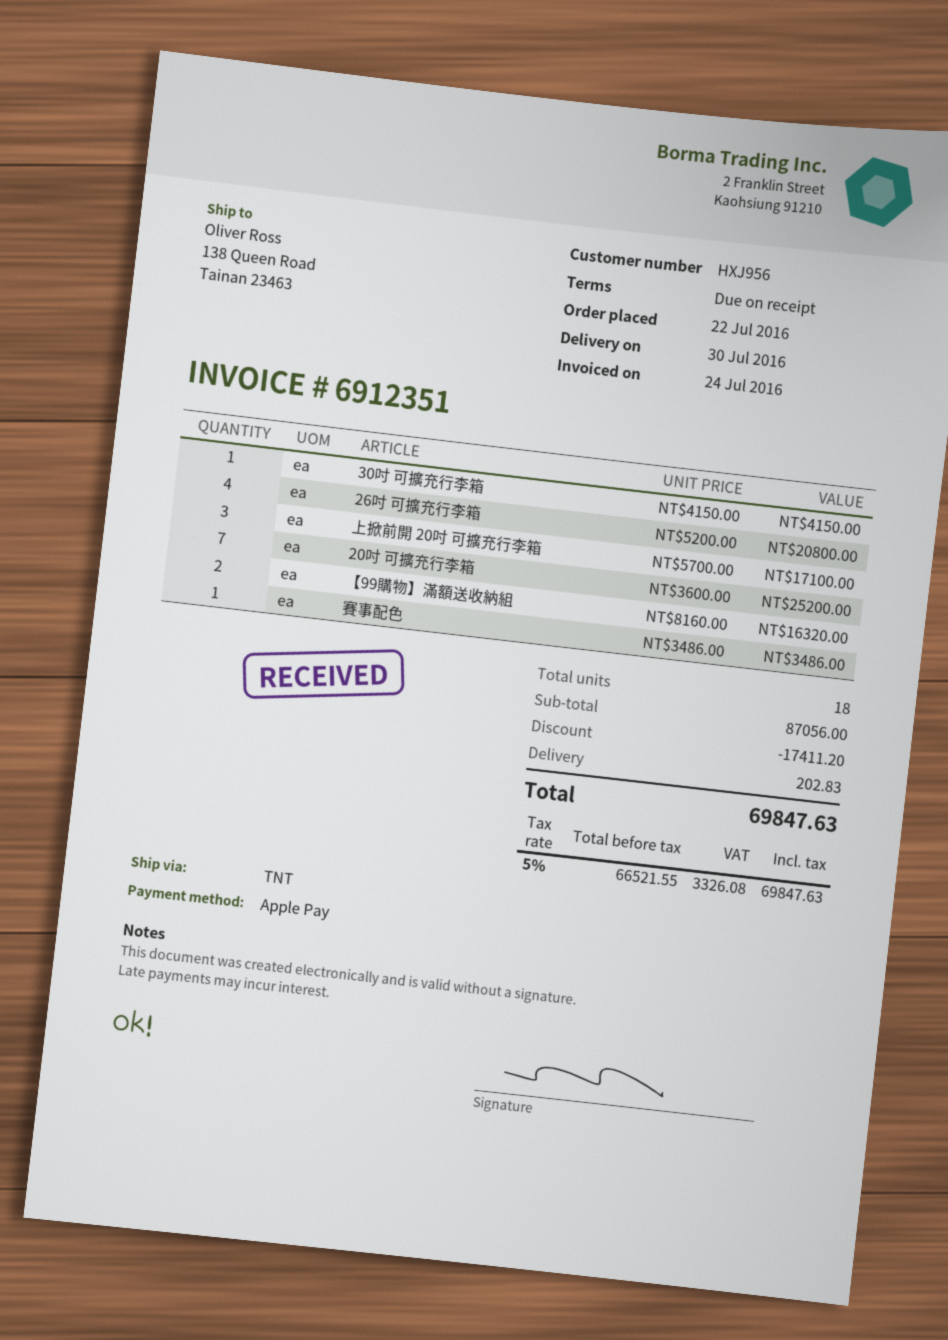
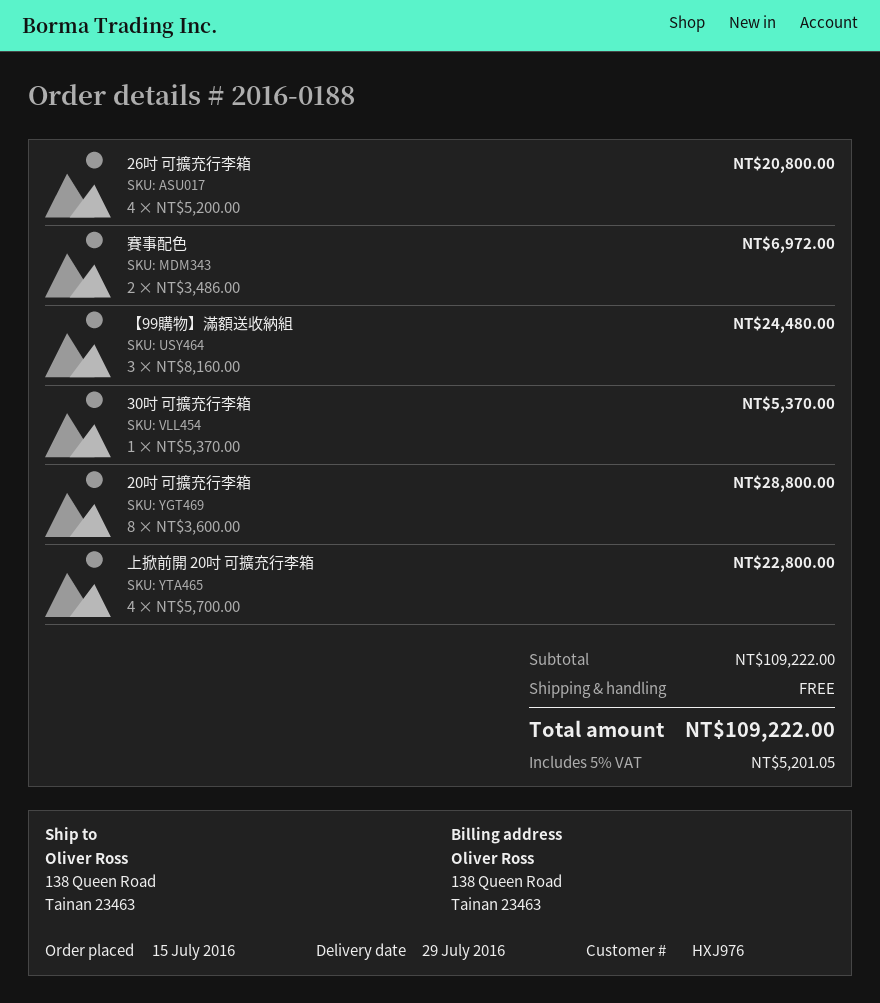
order date: 2016-07-22 -> 2016-07-15
delivery date: 2016-07-30 -> 2016-07-29
customer number: HXJ956 -> HXJ976
30吋 可擴充行李箱: 1 x 4150.00 = 4150.00 -> 1 x 5370.00 = 5370.00
上掀前開 20吋 可擴充行李箱: 3 x 5700.00 = 17100.00 -> 4 x 5700.00 = 22800.00
20吋 可擴充行李箱: 7 x 3600.00 = 25200.00 -> 8 x 3600.00 = 28800.00
【99購物】滿額送收納組: 2 x 8160.00 = 16320.00 -> 3 x 8160.00 = 24480.00
賽事配色: 1 x 3486.00 = 3486.00 -> 2 x 3486.00 = 6972.00
subtotal: 87056.00 -> 109222.00
discount: 17411.20 -> none
shipping: 202.83 -> 0.00
tax: 5% = 3326.08 -> 5% = 5201.05
total: 69847.63 -> 109222.00

